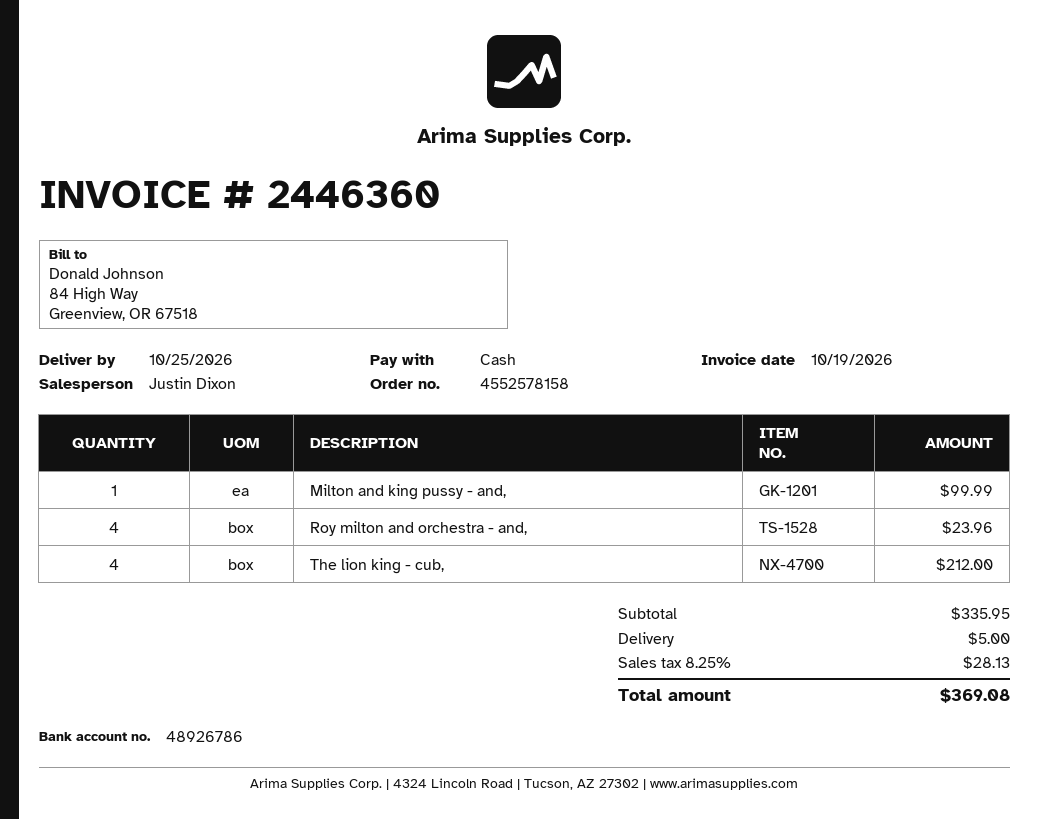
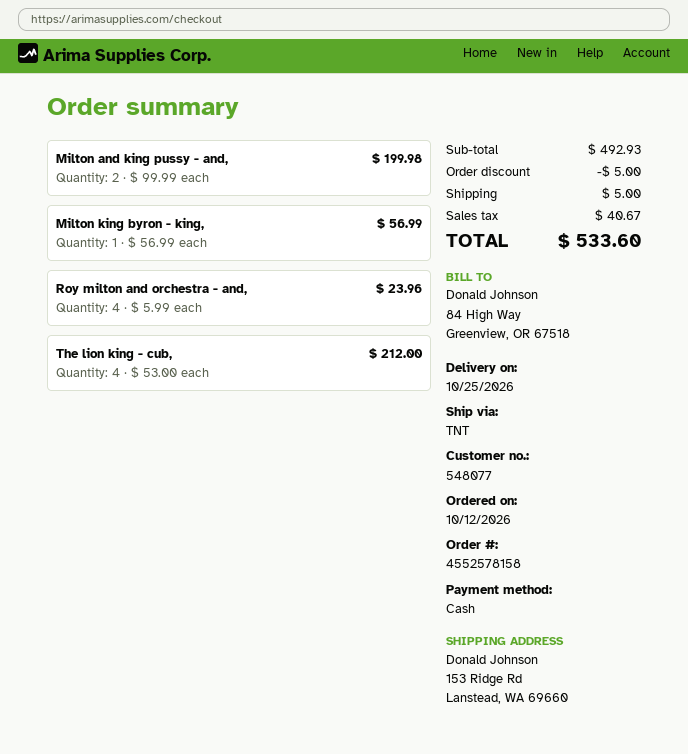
Milton and king pussy - and,: 1 for 99.99 -> 2 for 199.98
Milton king byron - king,: none -> 1 for 56.99
subtotal: 335.95 -> 492.93
discount: none -> 5.00
tax: 28.13 -> 40.67
total: 369.08 -> 533.60

